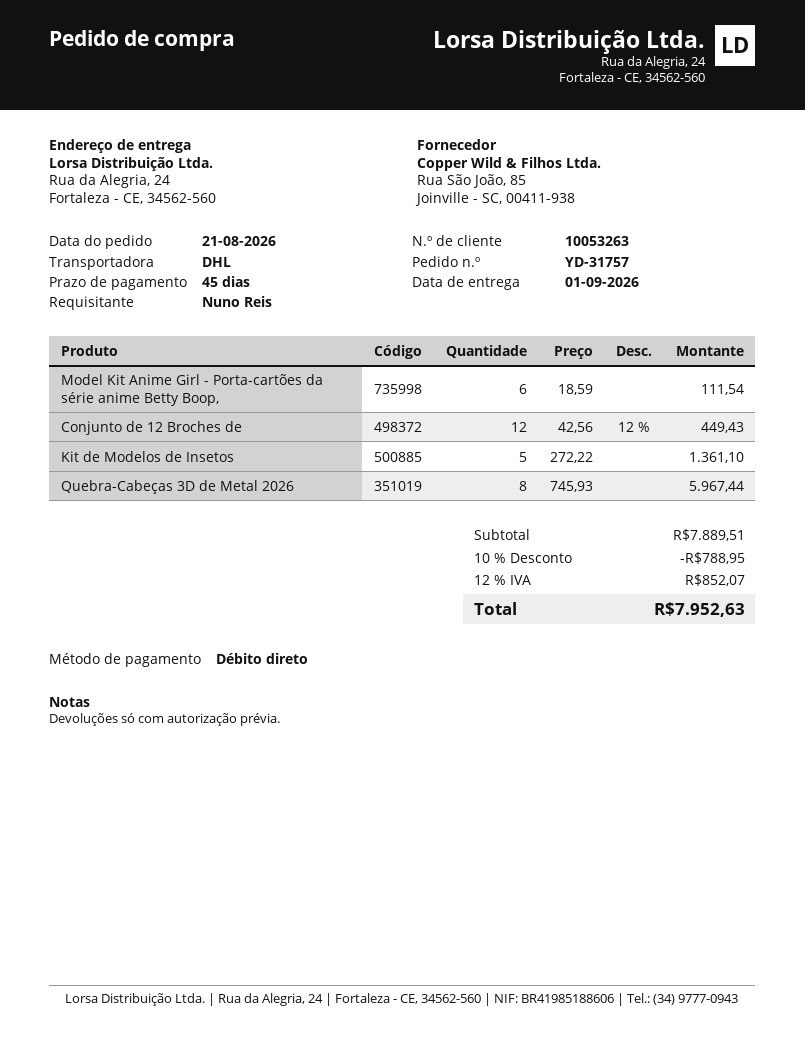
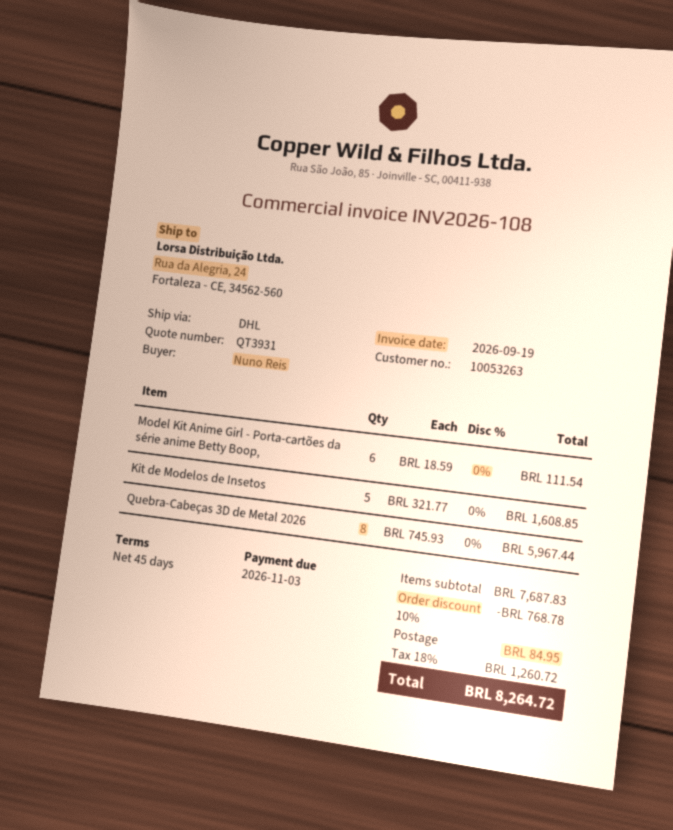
Conjunto de 12 Broches de: 12 x 42.56 - 12% = 449.43 -> none
Kit de Modelos de Insetos: 5 x 272.22 = 1361.10 -> 5 x 321.77 = 1608.85
subtotal: 7889.51 -> 7687.83
discount: 10% = 788.95 -> 10% = 768.78
shipping: none -> 84.95
tax: 12% = 852.07 -> 18% = 1260.72
total: 7952.63 -> 8264.72

